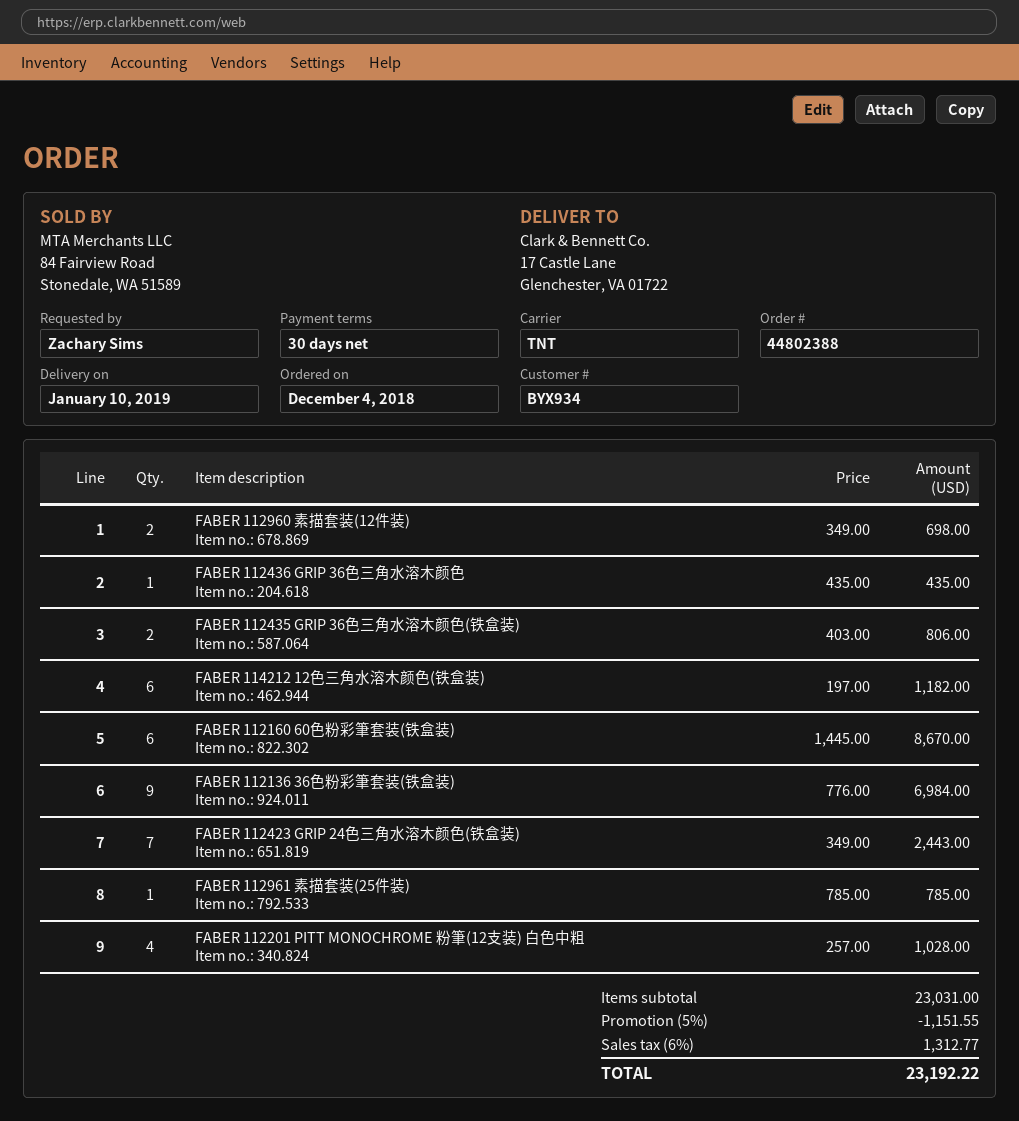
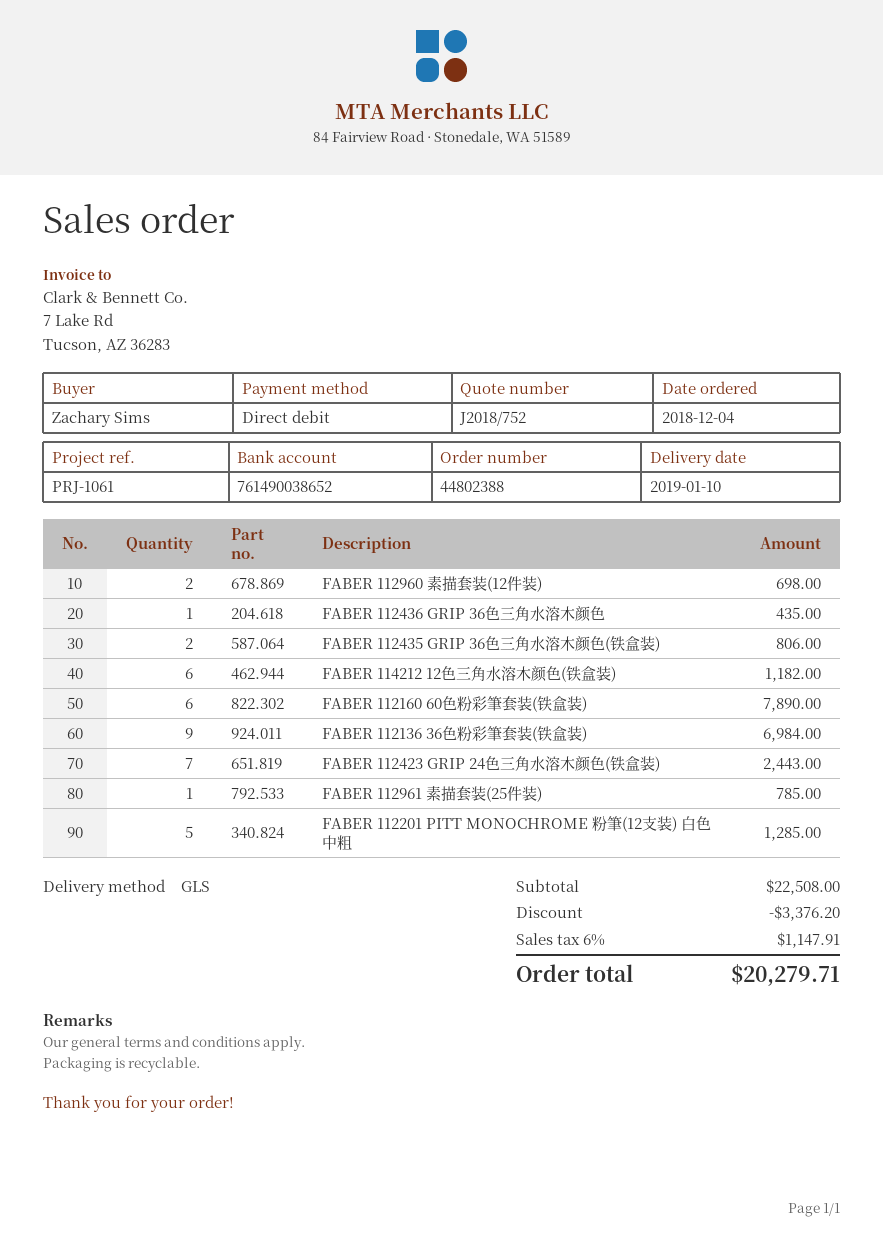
shipping method: TNT -> GLS
FABER 112160 60色粉彩筆套装(铁盒装): 6 for 8670.00 -> 6 for 7890.00
FABER 112201 PITT MONOCHROME 粉筆(12支装) 白色中粗: 4 for 1028.00 -> 5 for 1285.00
subtotal: 23031.00 -> 22508.00
discount: 1151.55 -> 3376.20
tax: 6% = 1312.77 -> 6% = 1147.91
total: 23192.22 -> 20279.71

